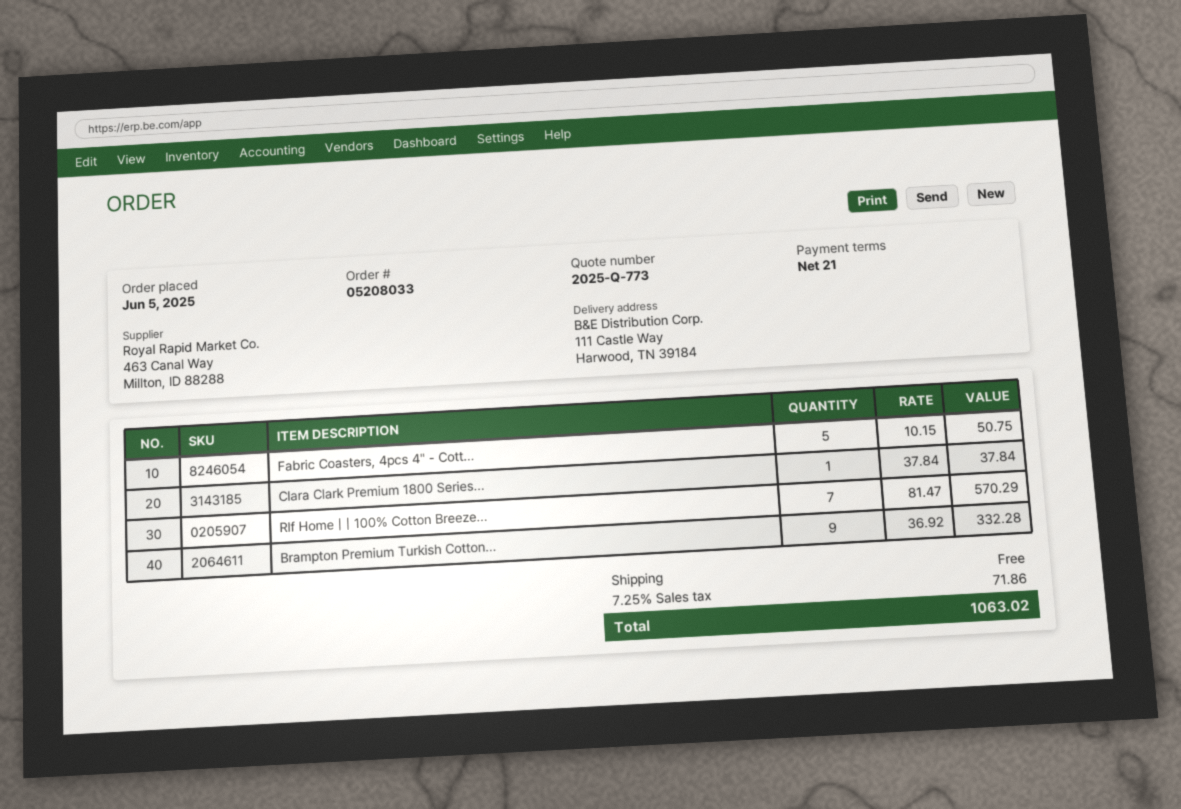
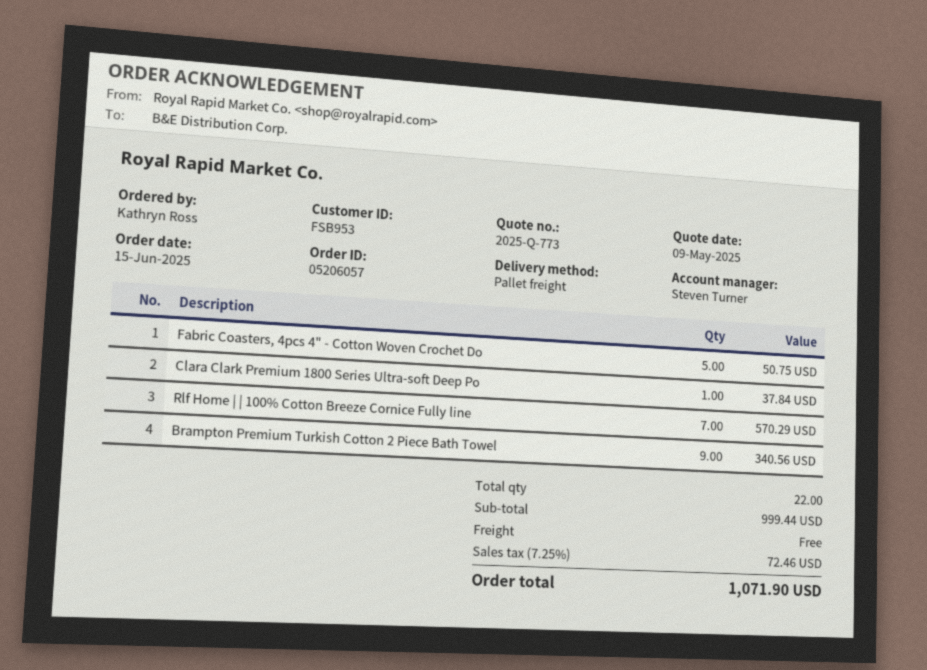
order number: 05208033 -> 05206057
order date: 2025-06-05 -> 2025-06-15
Brampton Premium Turkish Cotton...: 9 for 332.28 -> 9 for 340.56
tax: 7.25% = 71.86 -> 7.25% = 72.46
total: 1063.02 -> 1071.90

